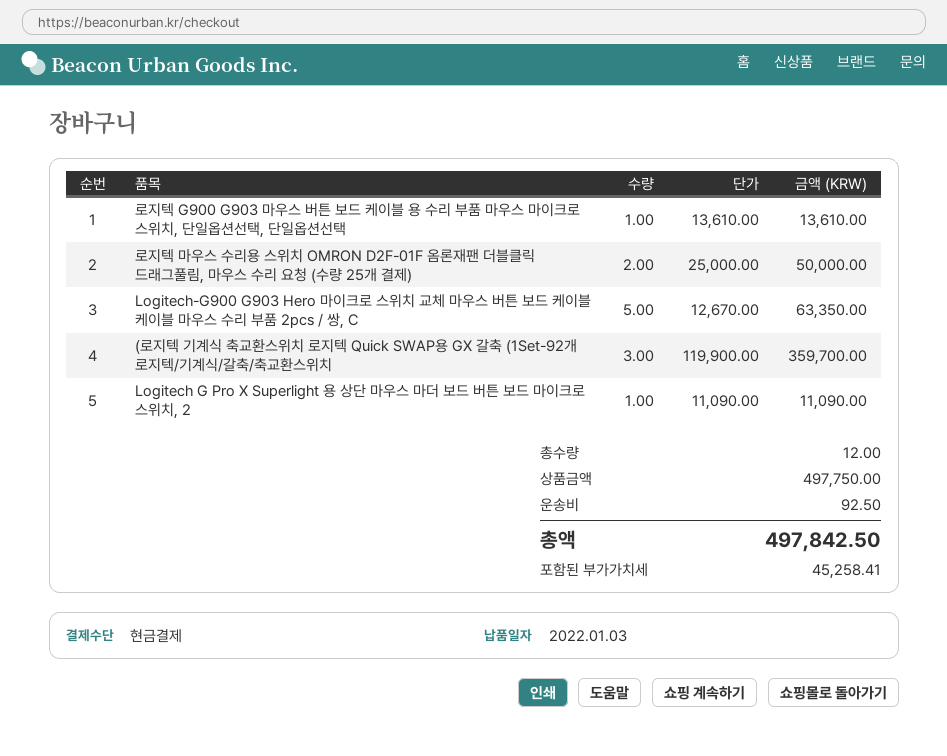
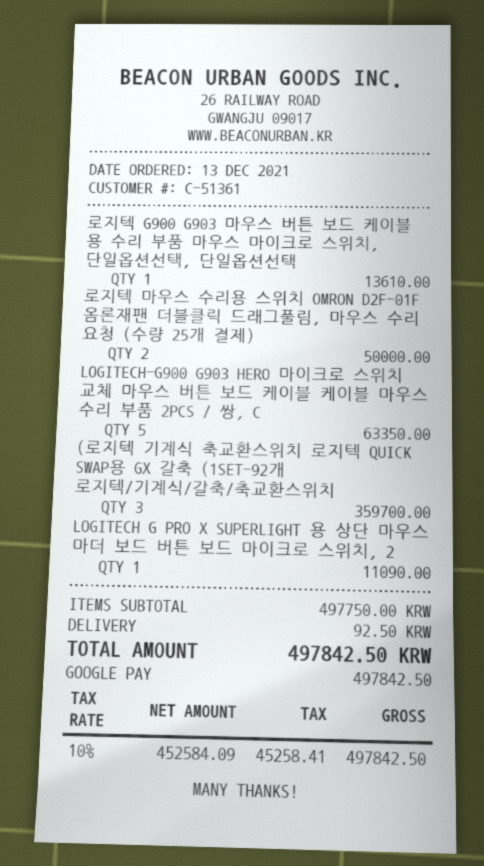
payment method: cash -> Google Pay

